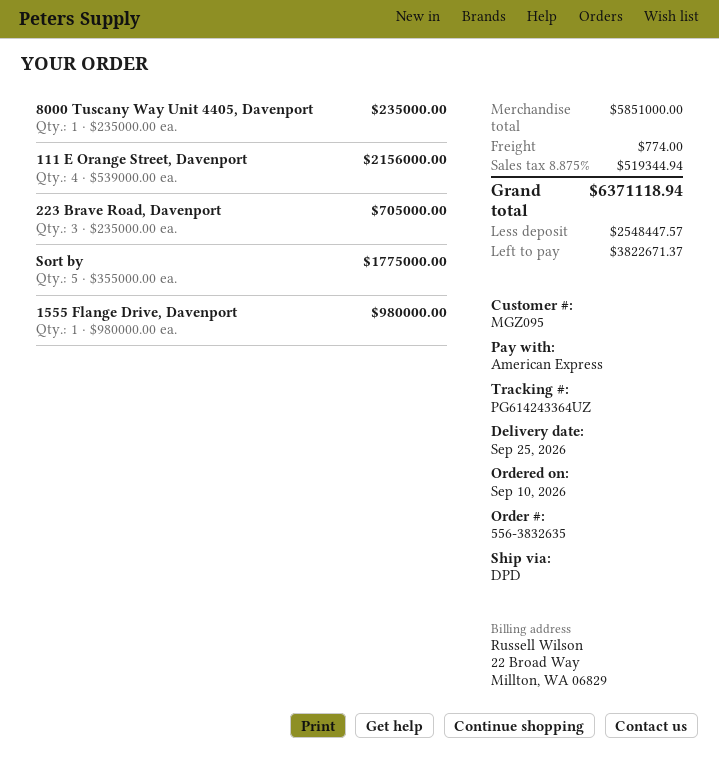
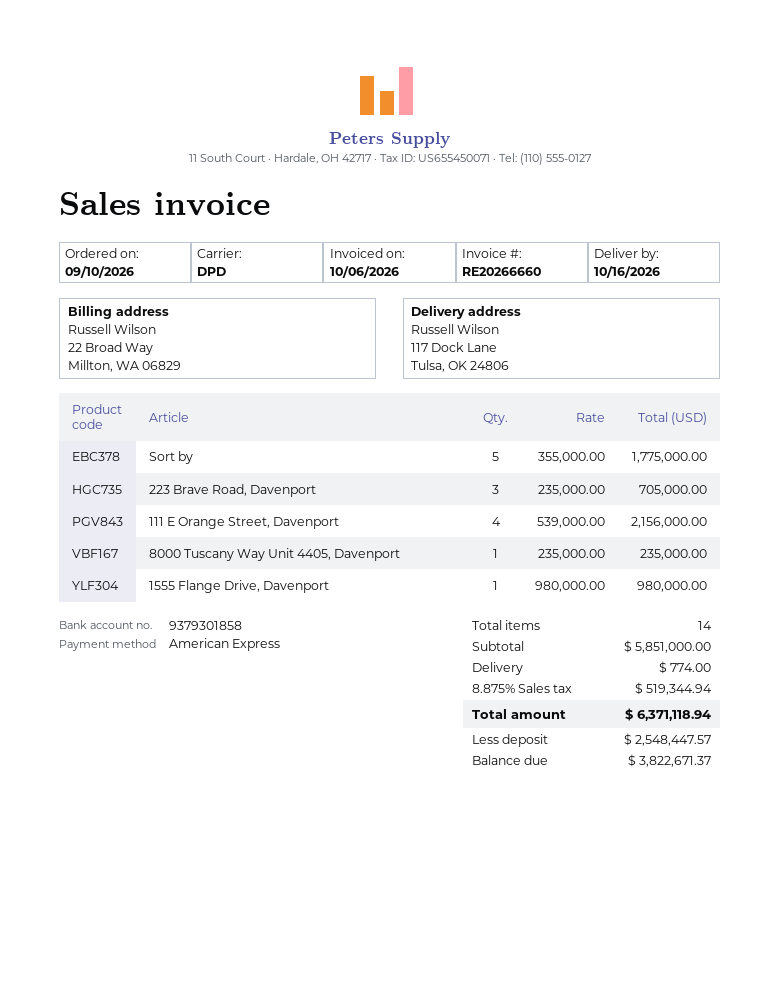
delivery date: 2026-09-25 -> 2026-10-16

